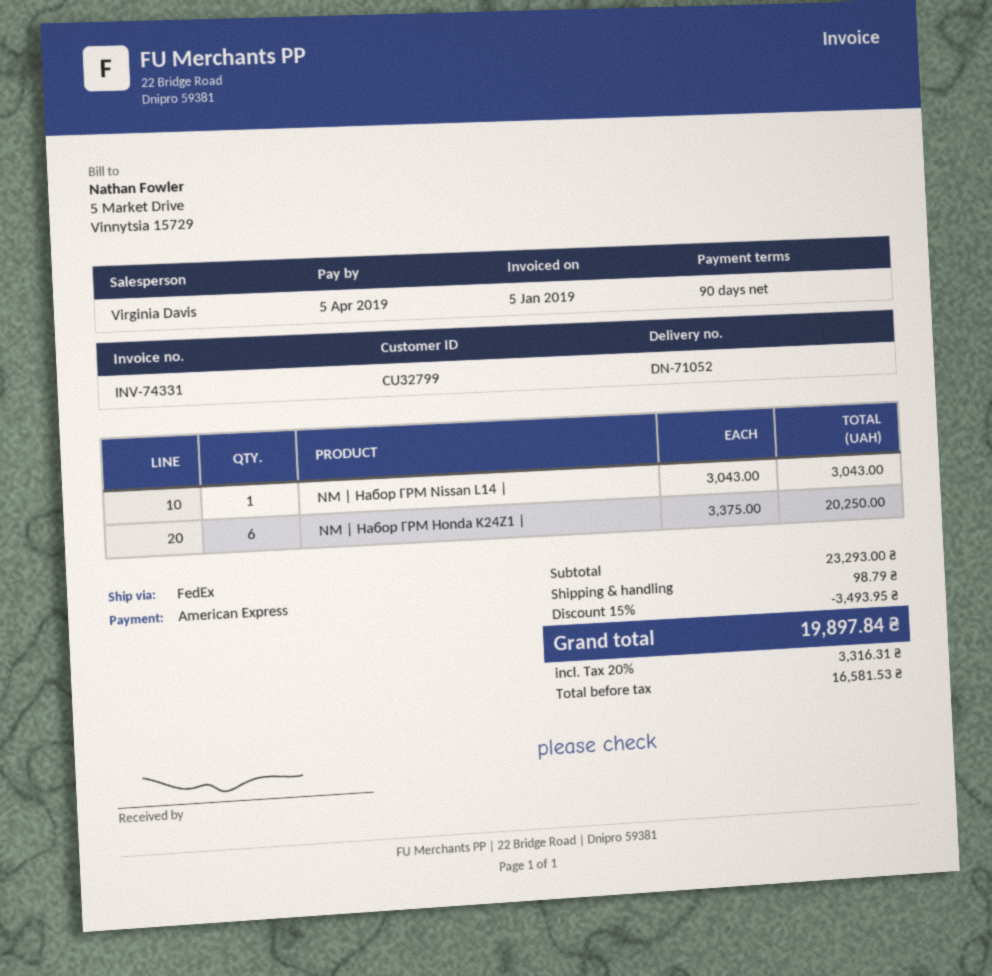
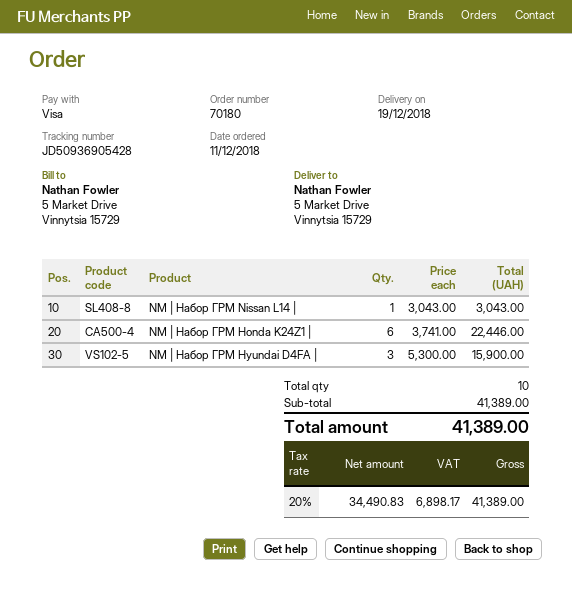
payment method: American Express -> Visa
NM | Набор ГРМ Honda K24Z1 |: 6 x 3375.00 = 20250.00 -> 6 x 3741.00 = 22446.00
NM | Набор ГРМ Hyundai D4FA |: none -> 3 x 5300.00 = 15900.00
subtotal: 23293.00 -> 41389.00
discount: 15% = 3493.95 -> none
shipping: 98.79 -> none
net: 16581.53 -> 34490.83
tax: 20% = 3316.31 -> 20% = 6898.17
total: 19897.84 -> 41389.00

